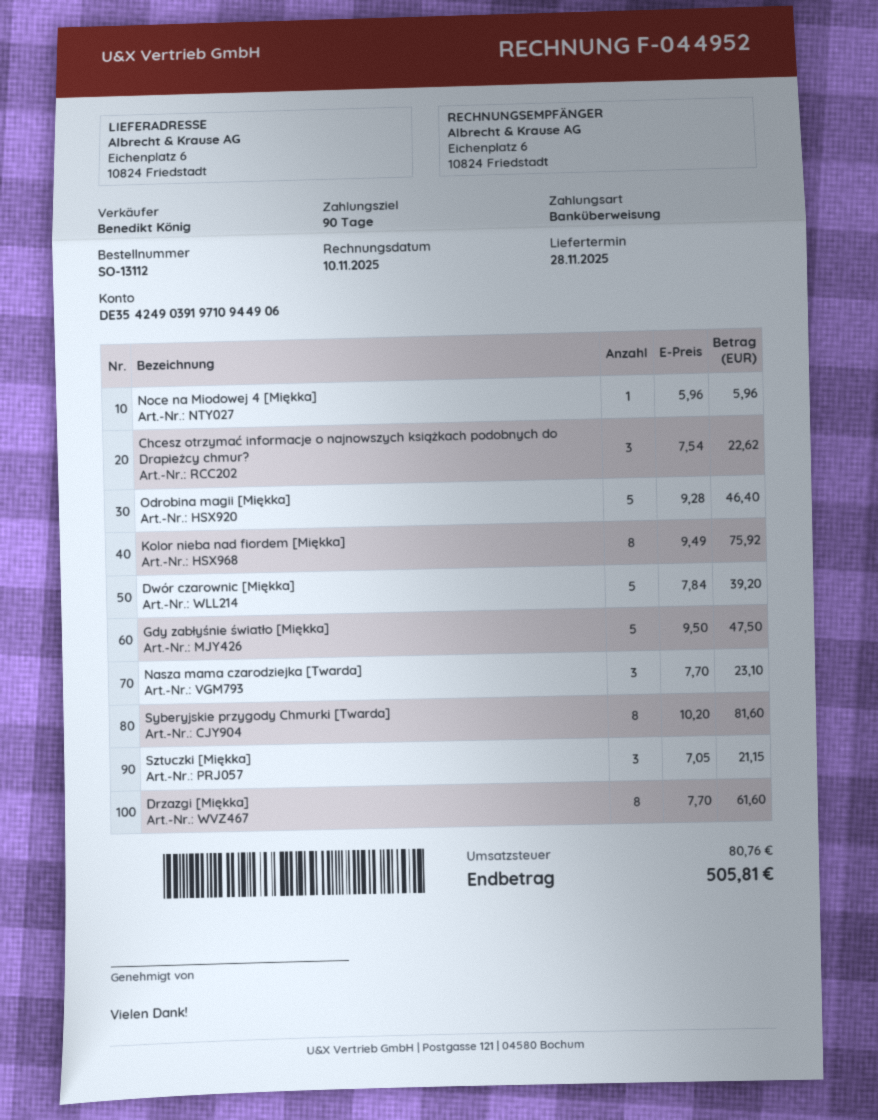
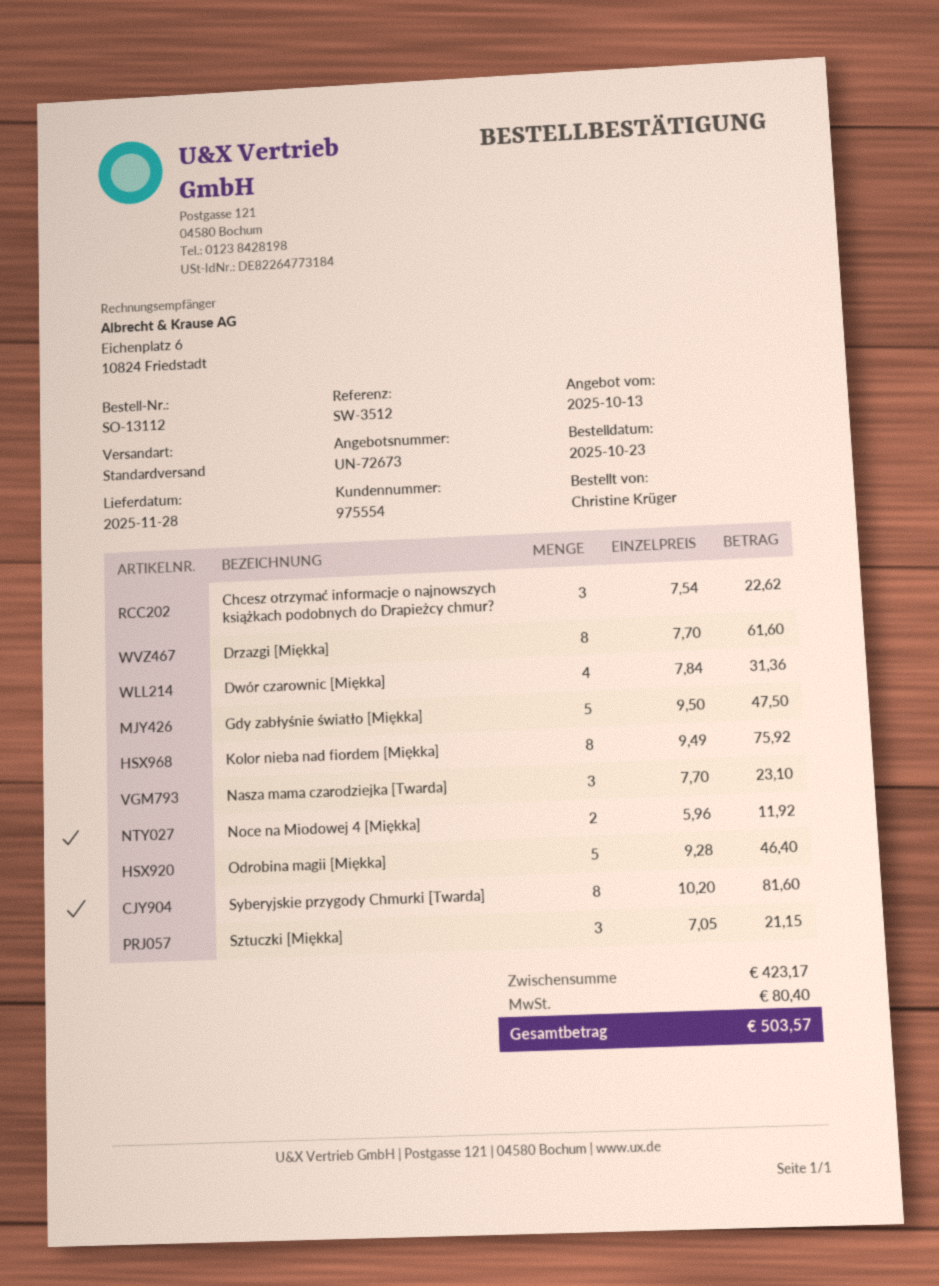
Noce na Miodowej 4 [Miękka]: 1 x 5.96 = 5.96 -> 2 x 5.96 = 11.92
Dwór czarownic [Miękka]: 5 x 7.84 = 39.20 -> 4 x 7.84 = 31.36
tax: 80.76 -> 80.40
total: 505.81 -> 503.57

